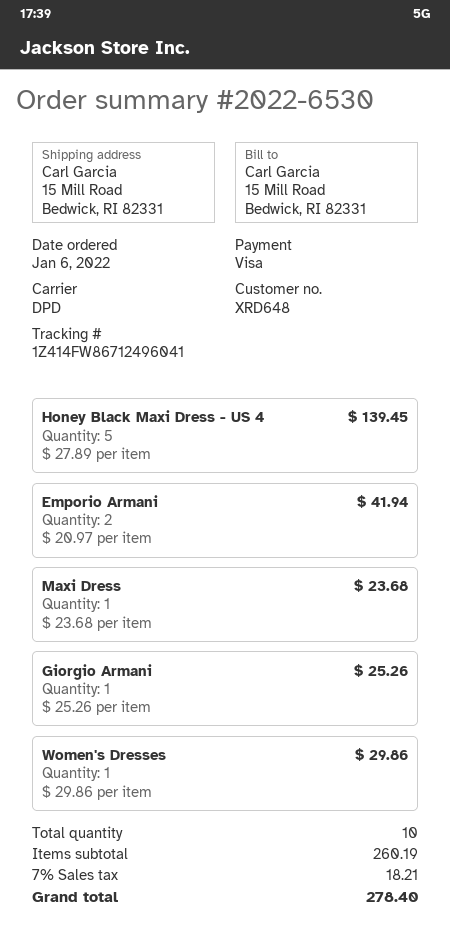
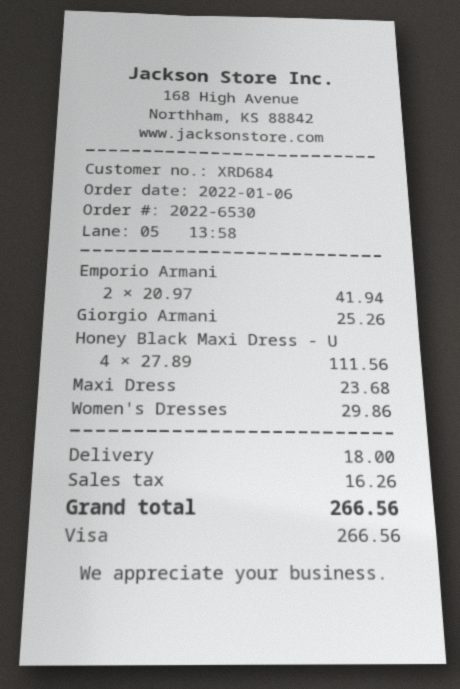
customer number: XRD648 -> XRD684
Honey Black Maxi Dress - US 4: 5 x 27.89 = 139.45 -> 4 x 27.89 = 111.56
shipping: none -> 18.00
tax: 18.21 -> 16.26
total: 278.40 -> 266.56

